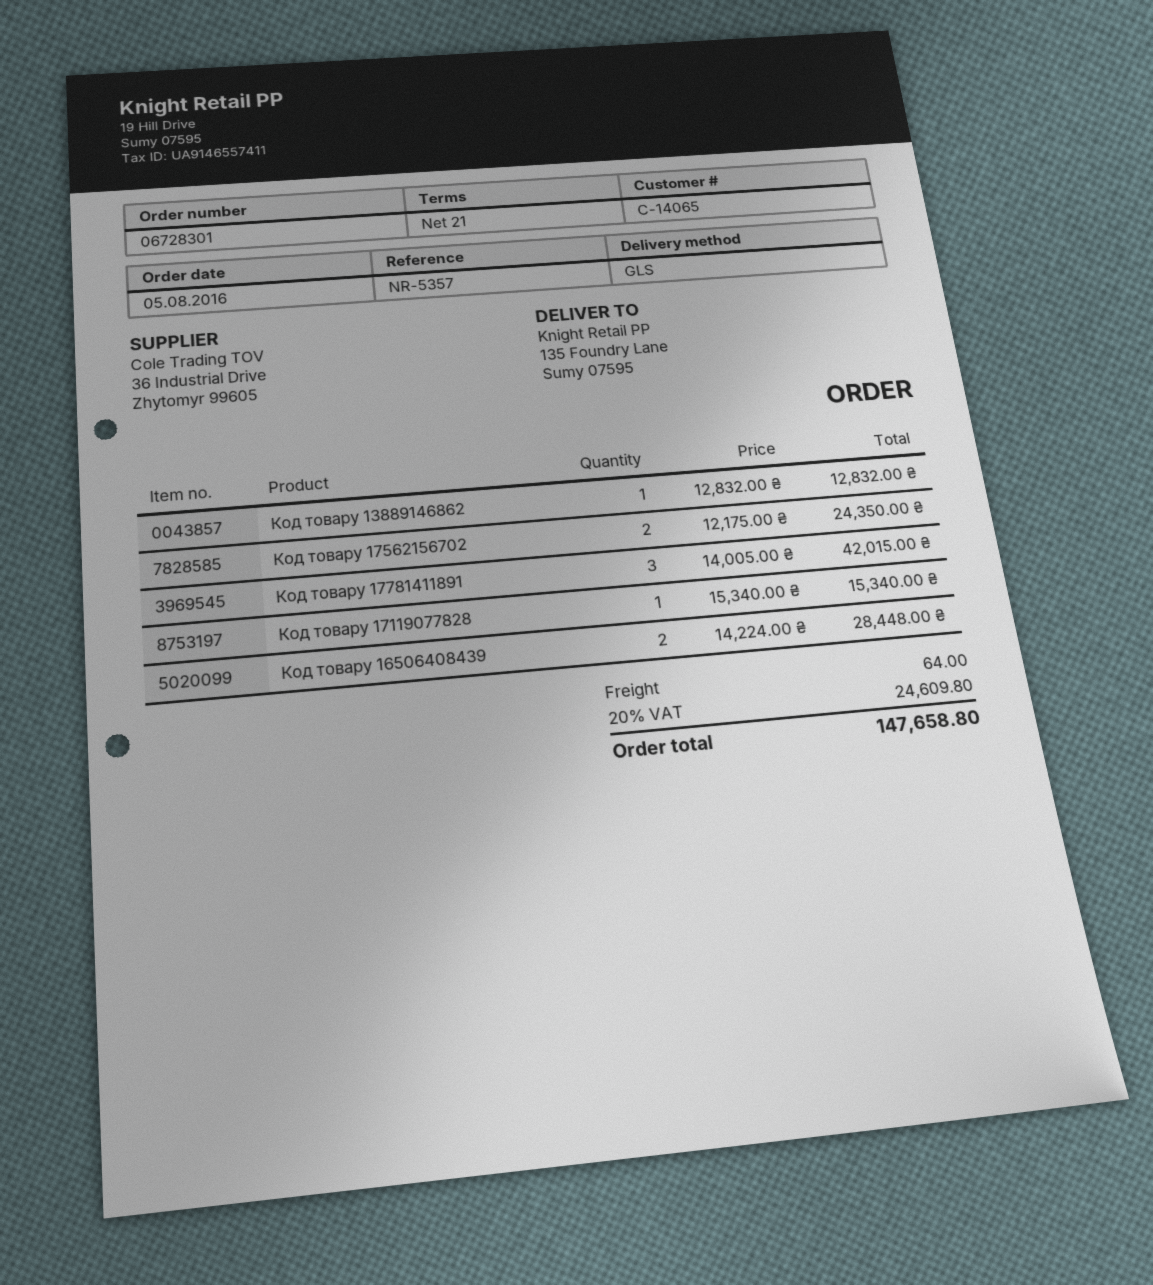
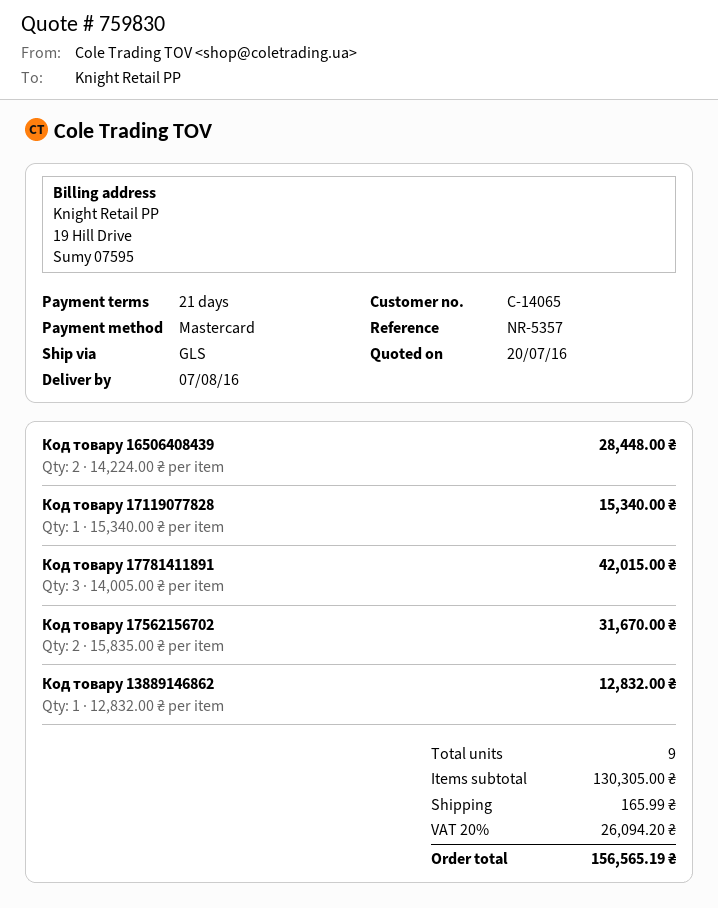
Код товару 17562156702: 2 x 12175.00 = 24350.00 -> 2 x 15835.00 = 31670.00
shipping: 64.00 -> 165.99
tax: 20% = 24609.80 -> 20% = 26094.20
total: 147658.80 -> 156565.19

